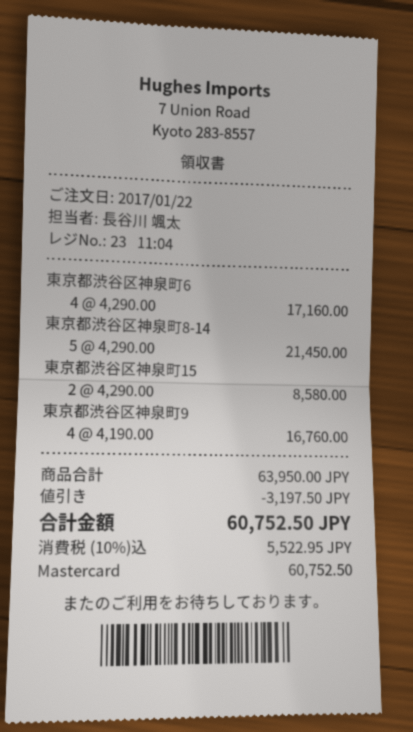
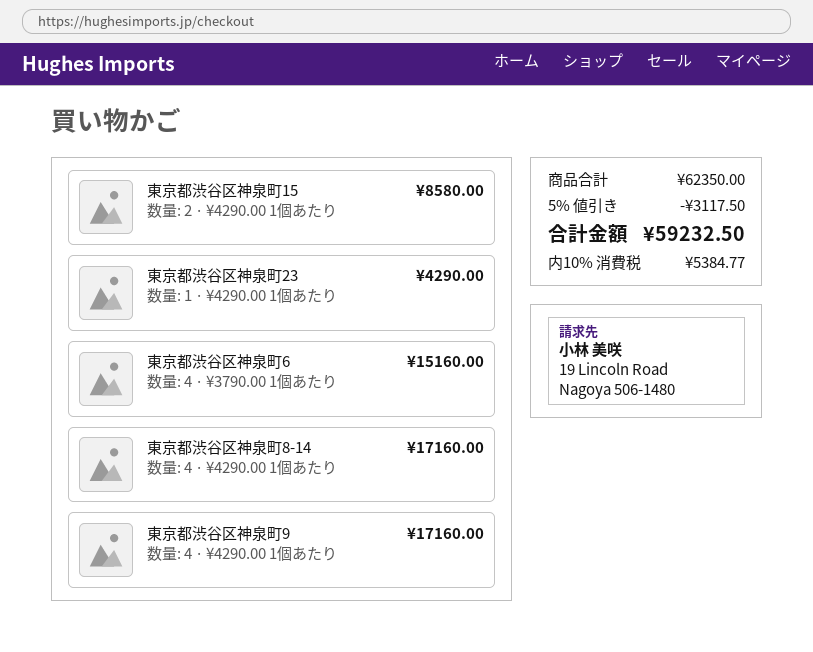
東京都渋谷区神泉町6: 4 x 4290.00 = 17160.00 -> 4 x 3790.00 = 15160.00
東京都渋谷区神泉町8-14: 5 x 4290.00 = 21450.00 -> 4 x 4290.00 = 17160.00
東京都渋谷区神泉町9: 4 x 4190.00 = 16760.00 -> 4 x 4290.00 = 17160.00
東京都渋谷区神泉町23: none -> 1 x 4290.00 = 4290.00
subtotal: 63950.00 -> 62350.00
discount: 3197.50 -> 3117.50
tax: 10% = 5522.95 -> 10% = 5384.77
total: 60752.50 -> 59232.50

